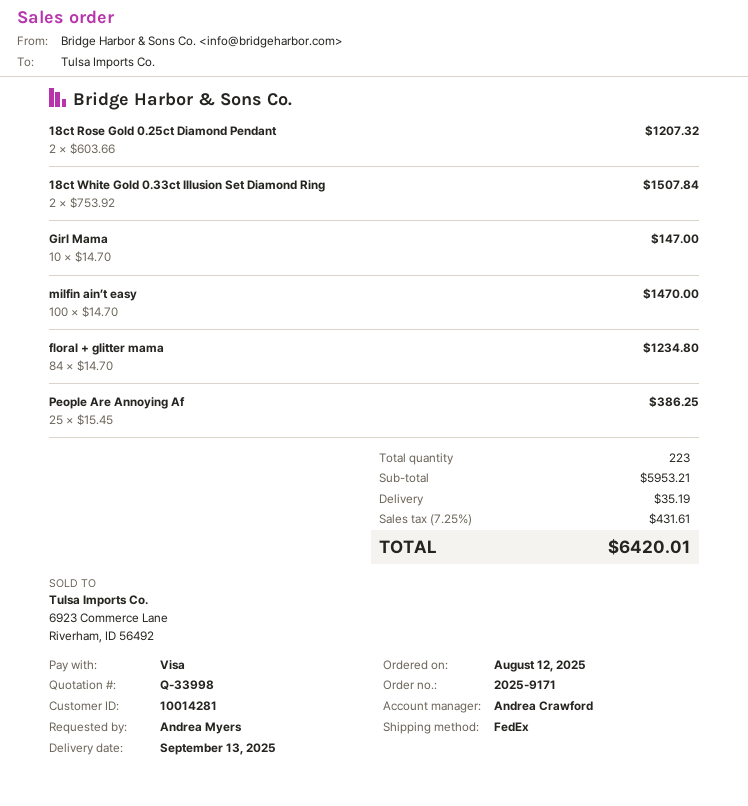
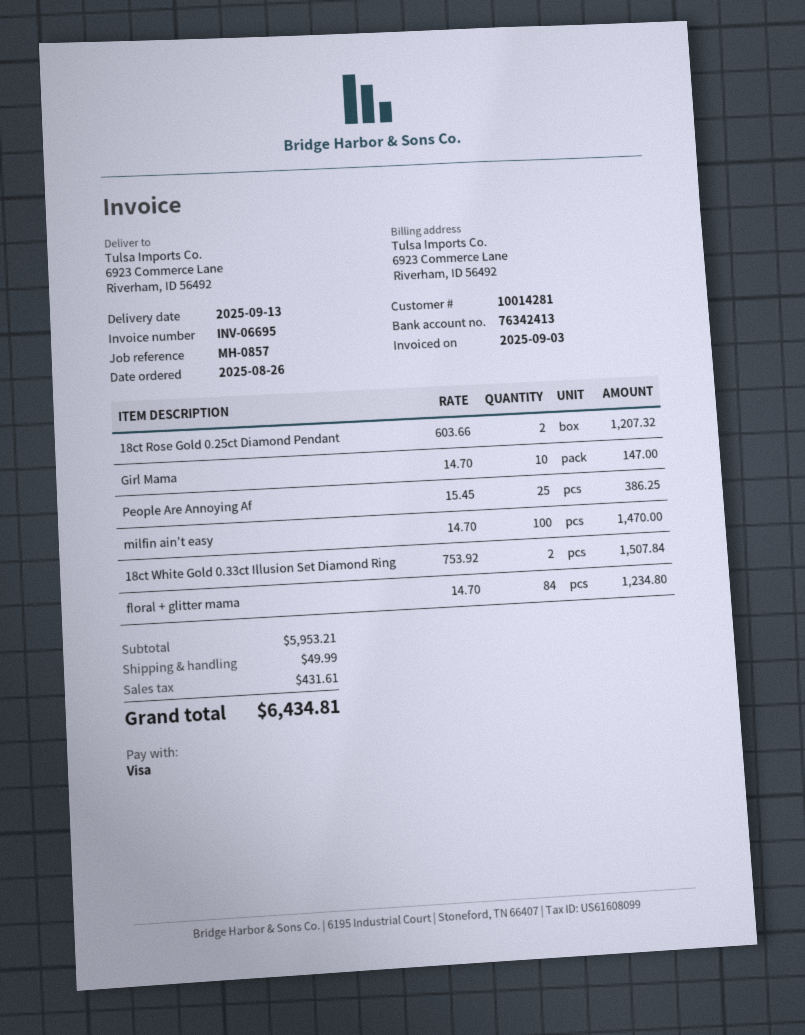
order date: 2025-08-12 -> 2025-08-26
shipping: 35.19 -> 49.99
total: 6420.01 -> 6434.81

